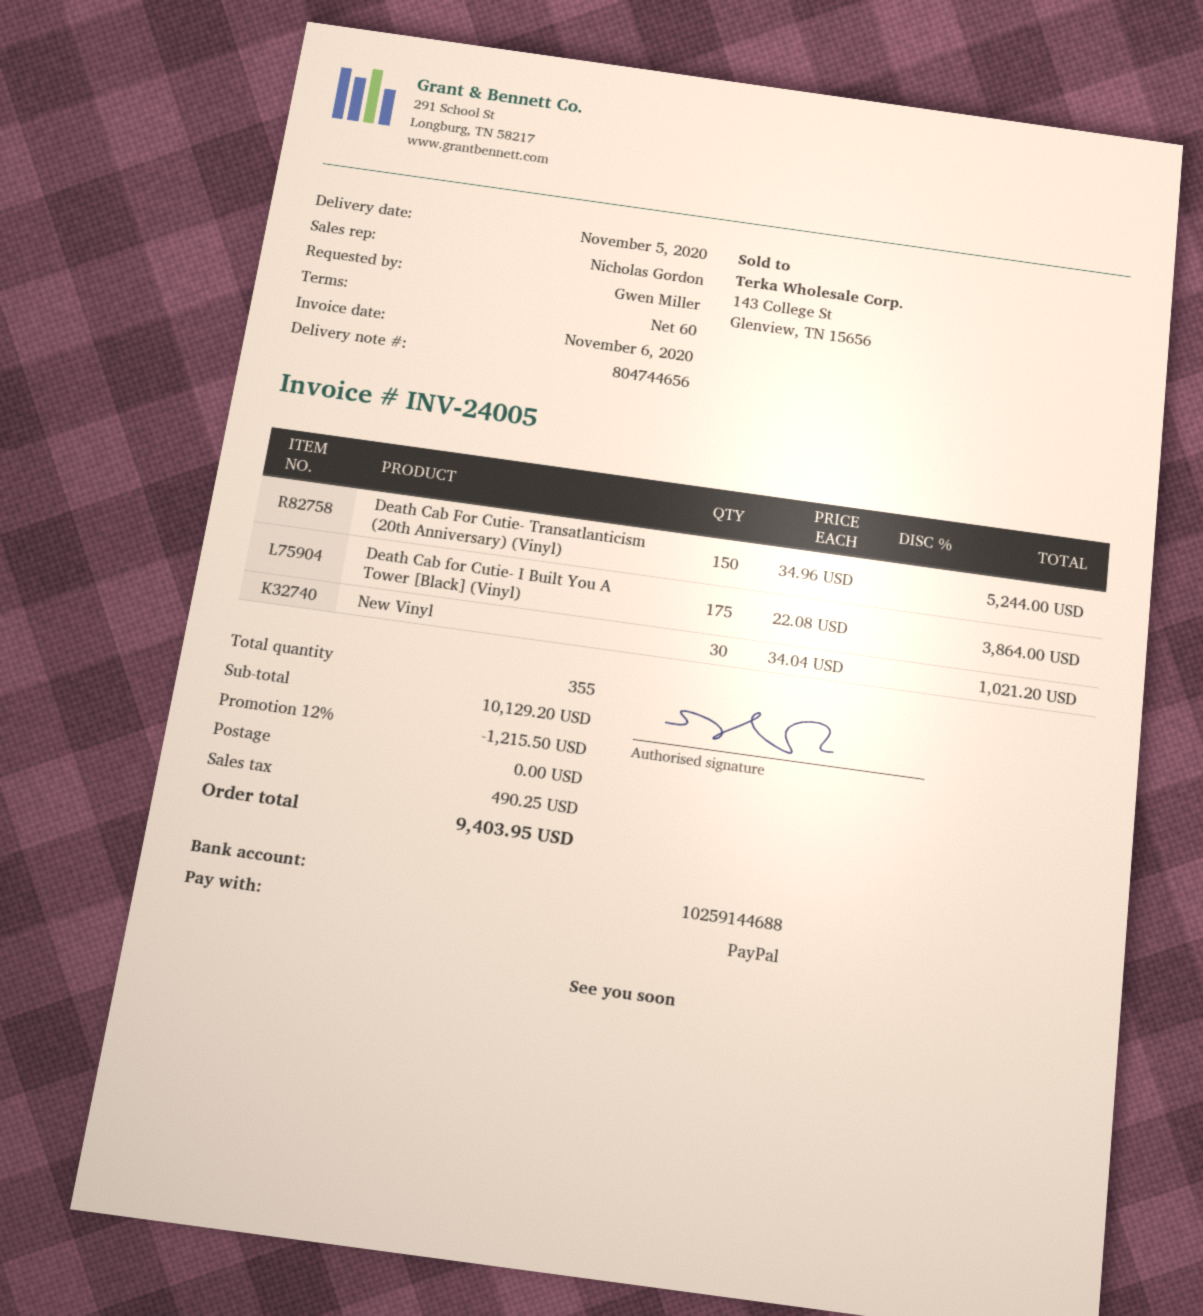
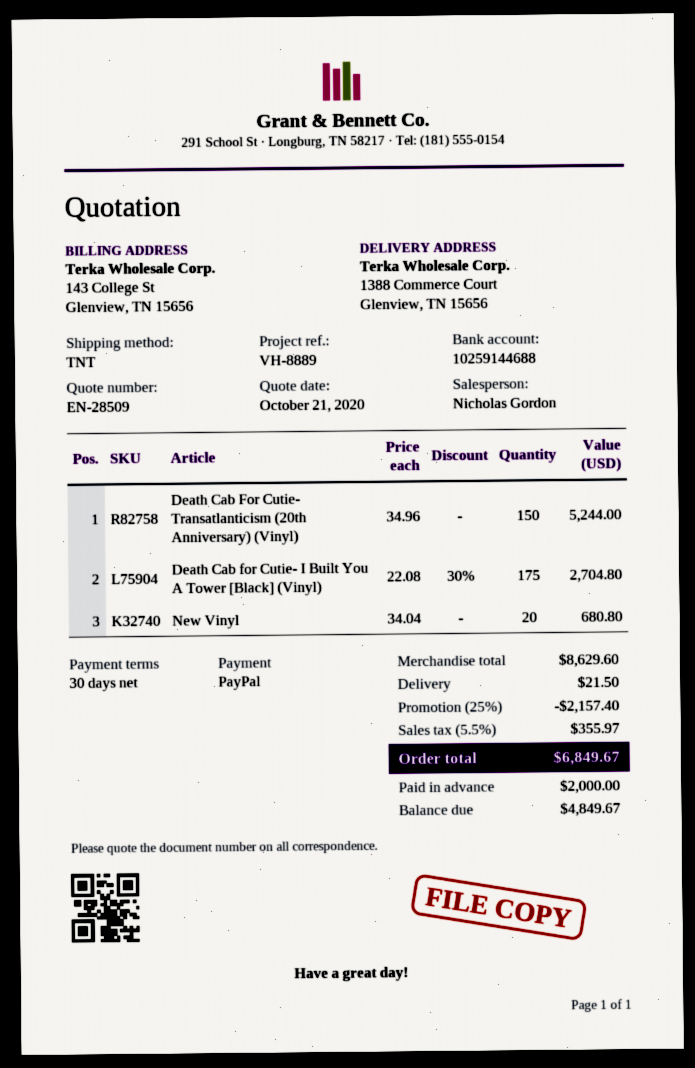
payment terms: 60 days -> 30 days
Death Cab for Cutie- I Built You A Tower [Black] (Vinyl): 175 x 22.08 = 3864.00 -> 175 x 22.08 - 30% = 2704.80
New Vinyl: 30 x 34.04 = 1021.20 -> 20 x 34.04 = 680.80
subtotal: 10129.20 -> 8629.60
discount: 12% = 1215.50 -> 25% = 2157.40
shipping: 0.00 -> 21.50
tax: 490.25 -> 355.97
total: 9403.95 -> 6849.67

